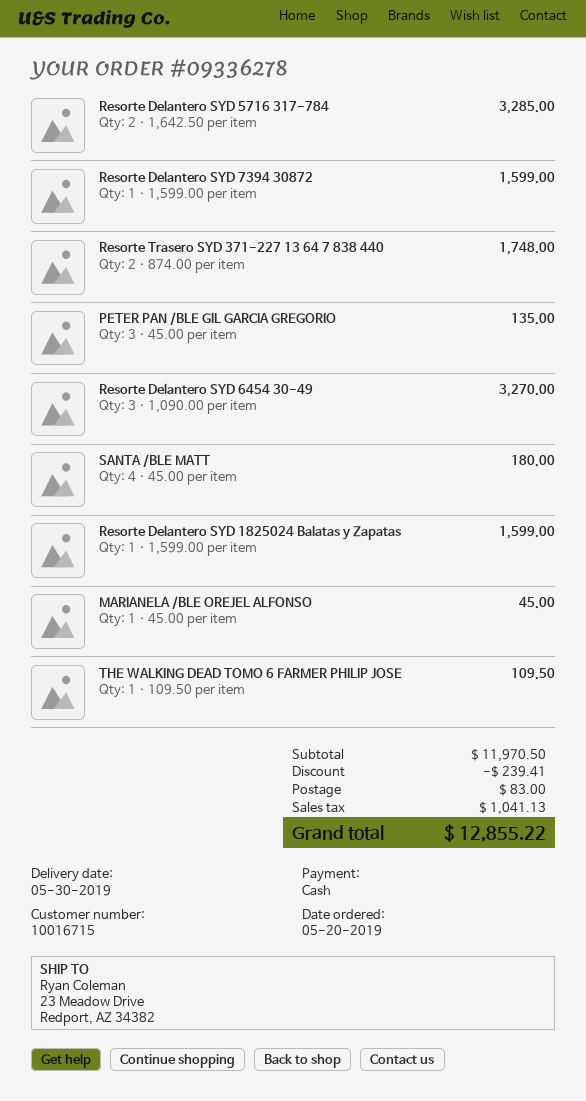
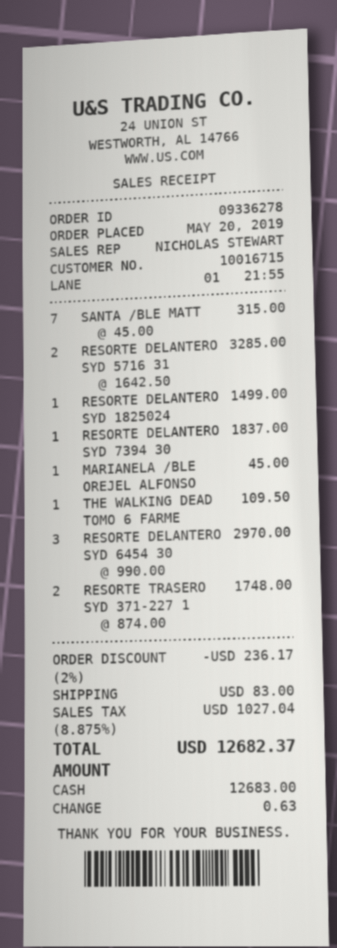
Resorte Delantero SYD 7394 30872: 1 x 1599.00 = 1599.00 -> 1 x 1837.00 = 1837.00
PETER PAN /BLE GIL GARCIA GREGORIO: 3 x 45.00 = 135.00 -> none
Resorte Delantero SYD 6454 30-49: 3 x 1090.00 = 3270.00 -> 3 x 990.00 = 2970.00
SANTA /BLE MATT: 4 x 45.00 = 180.00 -> 7 x 45.00 = 315.00
Resorte Delantero SYD 1825024 Balatas y Zapatas: 1 x 1599.00 = 1599.00 -> 1 x 1499.00 = 1499.00
discount: 239.41 -> 236.17
tax: 1041.13 -> 1027.04
total: 12855.22 -> 12682.37

